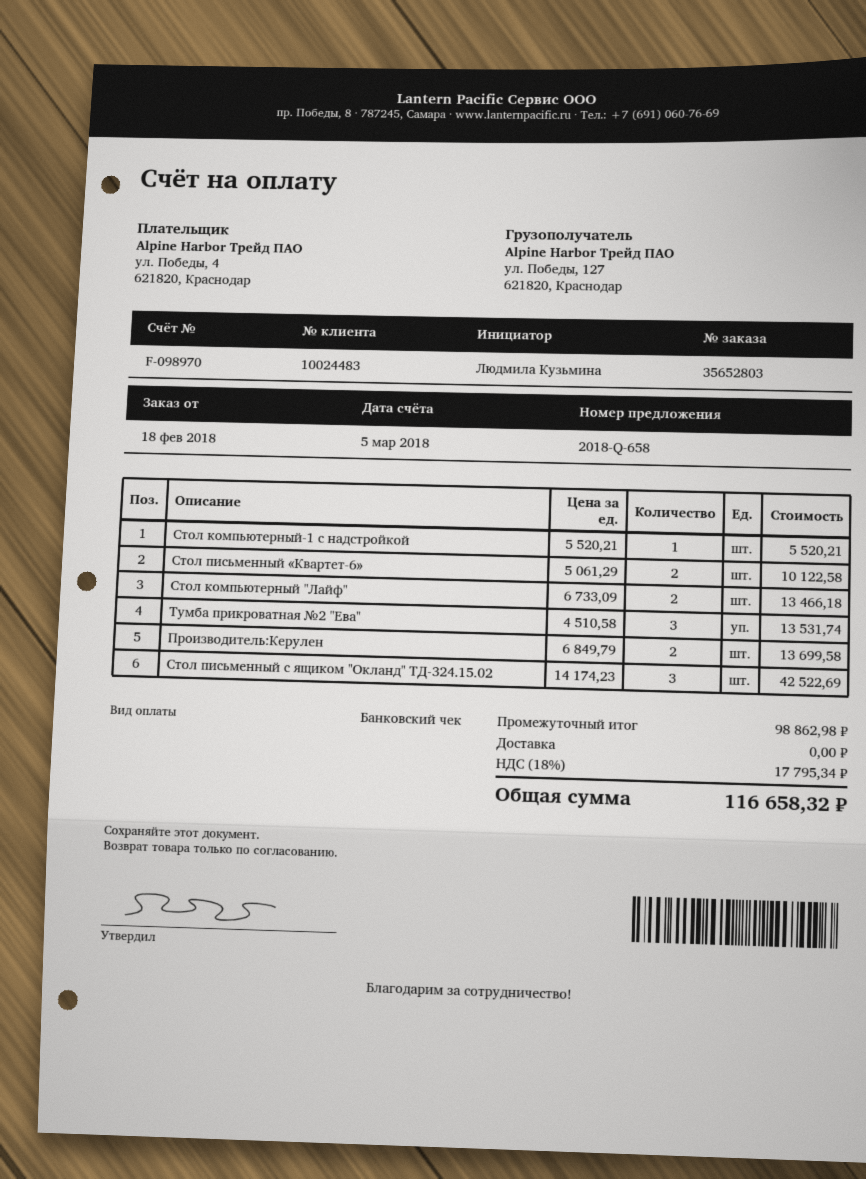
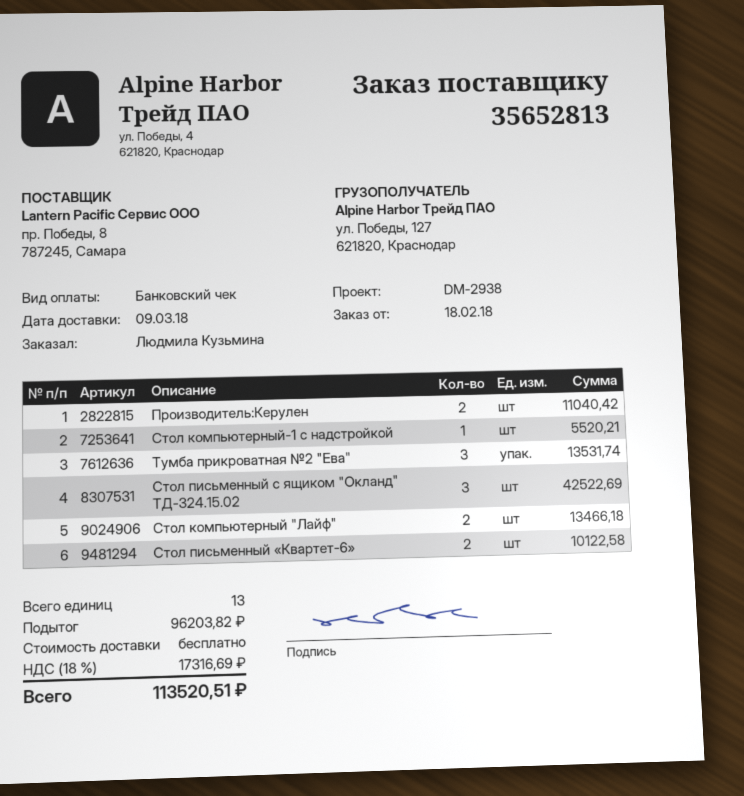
order number: 35652803 -> 35652813
Производитель:Керулен: 2 for 13699.58 -> 2 for 11040.42
subtotal: 98862.98 -> 96203.82
tax: 18% = 17795.34 -> 18% = 17316.69
total: 116658.32 -> 113520.51

